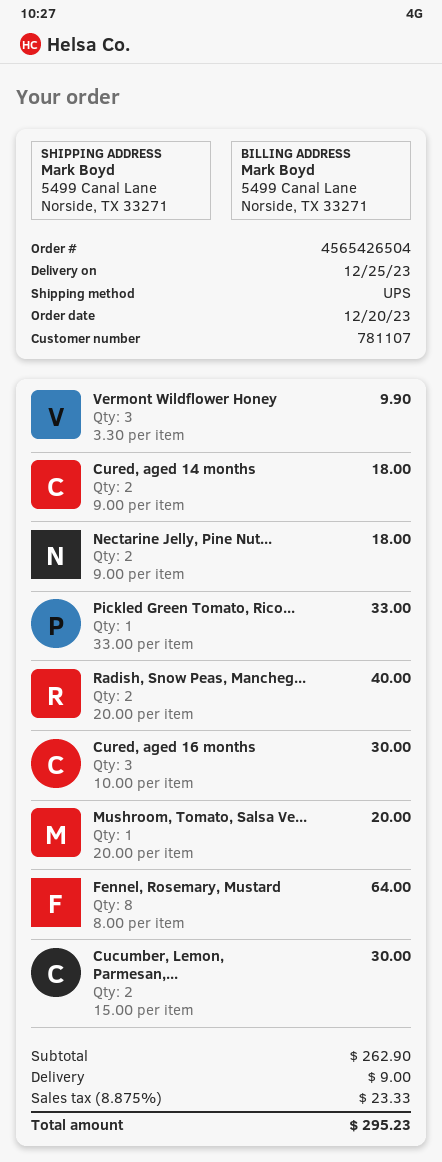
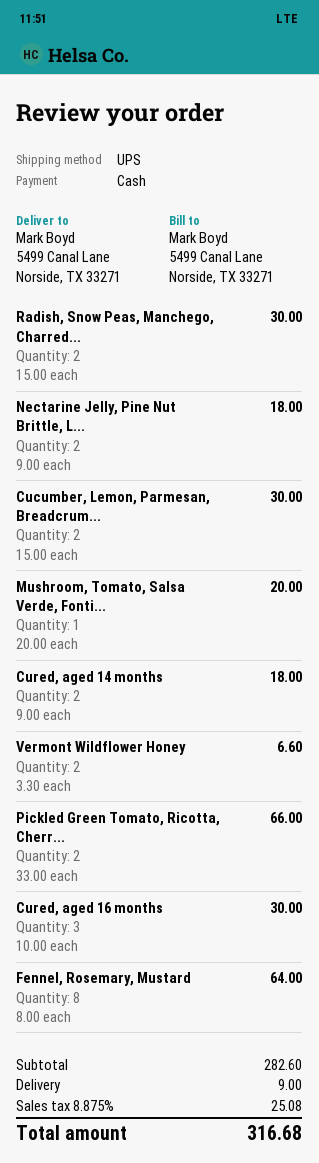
Vermont Wildflower Honey: 3 x 3.30 = 9.90 -> 2 x 3.30 = 6.60
Pickled Green Tomato, Rico...: 1 x 33.00 = 33.00 -> 2 x 33.00 = 66.00
Radish, Snow Peas, Mancheg...: 2 x 20.00 = 40.00 -> 2 x 15.00 = 30.00
subtotal: 262.90 -> 282.60
tax: 8.875% = 23.33 -> 8.875% = 25.08
total: 295.23 -> 316.68

